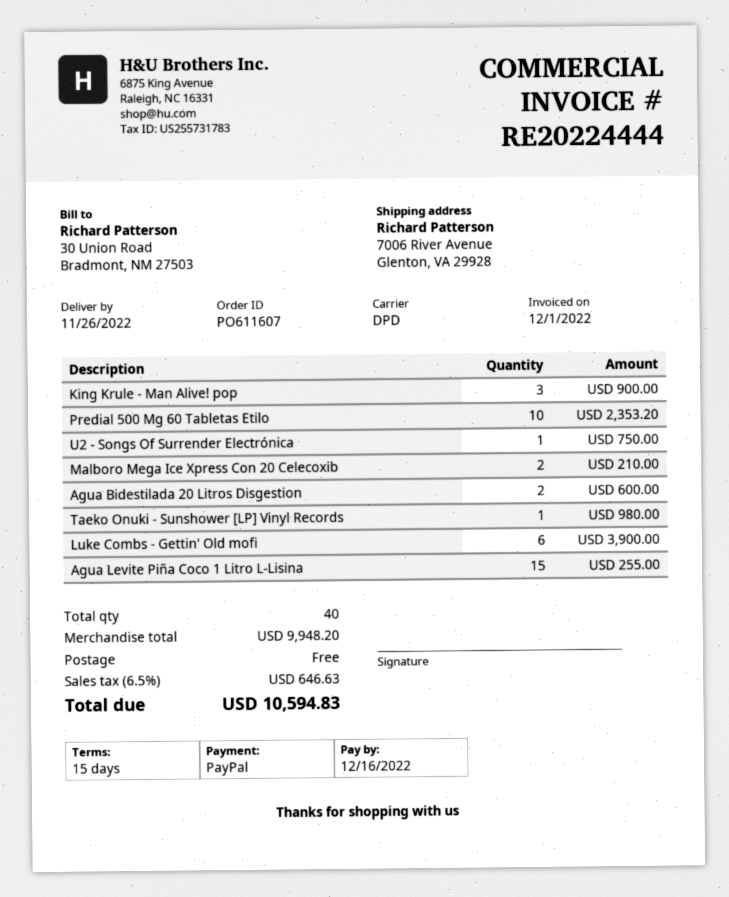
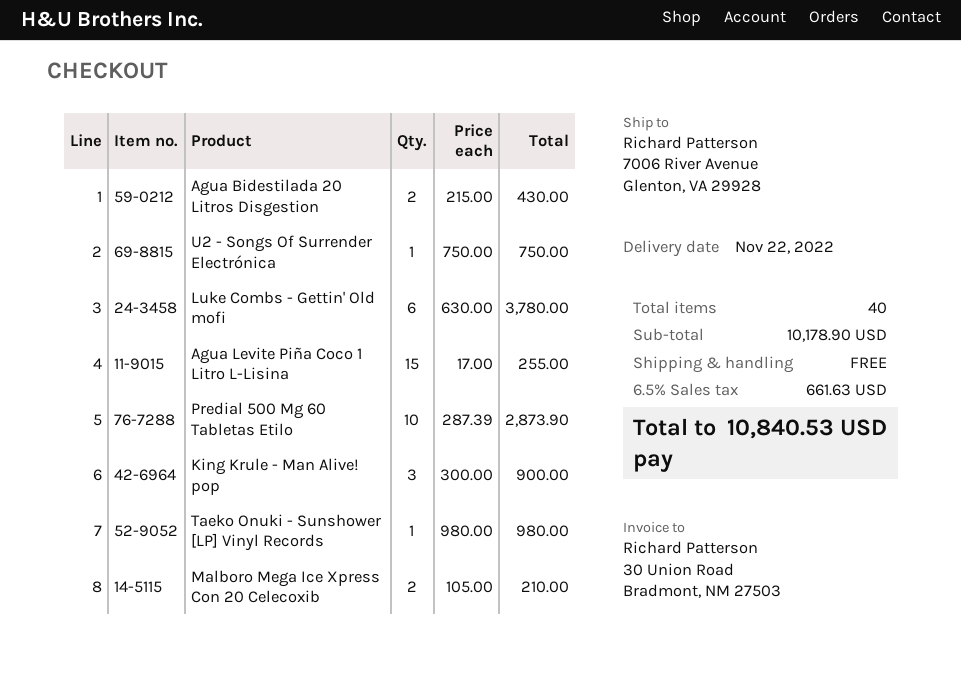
delivery date: 2022-11-26 -> 2022-11-22
Predial 500 Mg 60 Tabletas Etilo: 10 for 2353.20 -> 10 for 2873.90
Agua Bidestilada 20 Litros Disgestion: 2 for 600.00 -> 2 for 430.00
Luke Combs - Gettin' Old mofi: 6 for 3900.00 -> 6 for 3780.00
subtotal: 9948.20 -> 10178.90
tax: 6.5% = 646.63 -> 6.5% = 661.63
total: 10594.83 -> 10840.53

